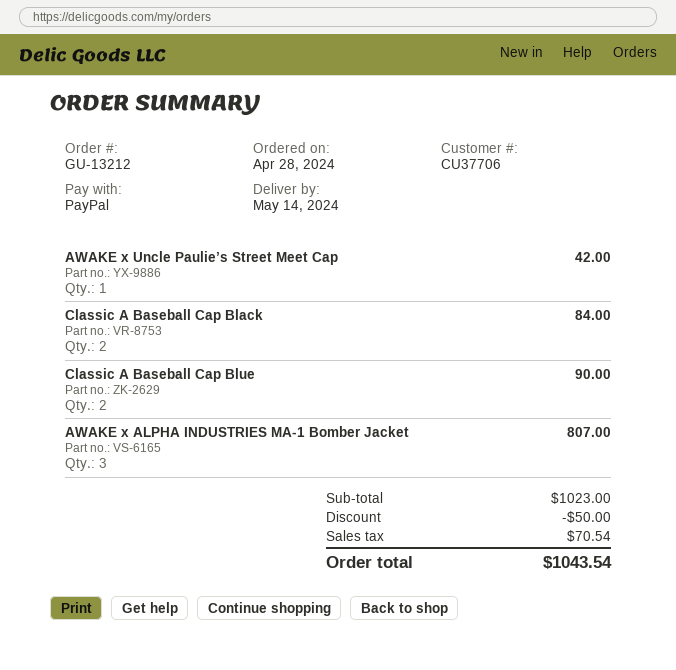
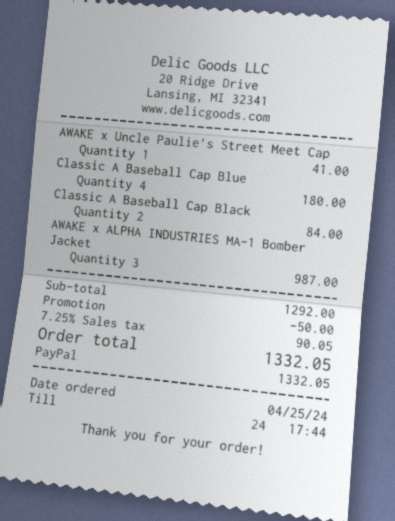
order date: 2024-04-28 -> 2024-04-25
AWAKE x Uncle Paulie’s Street Meet Cap: 1 for 42.00 -> 1 for 41.00
Classic A Baseball Cap Blue: 2 for 90.00 -> 4 for 180.00
AWAKE x ALPHA INDUSTRIES MA-1 Bomber Jacket: 3 for 807.00 -> 3 for 987.00
subtotal: 1023.00 -> 1292.00
tax: 70.54 -> 90.05
total: 1043.54 -> 1332.05

